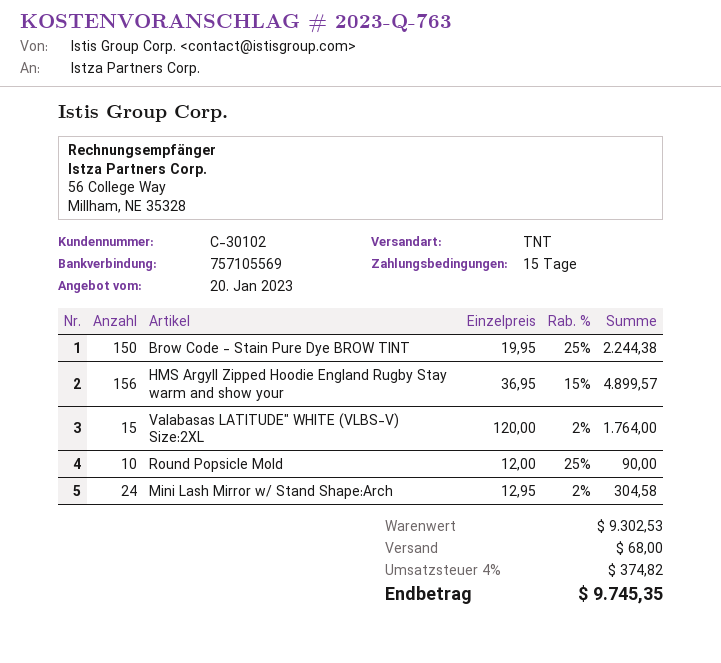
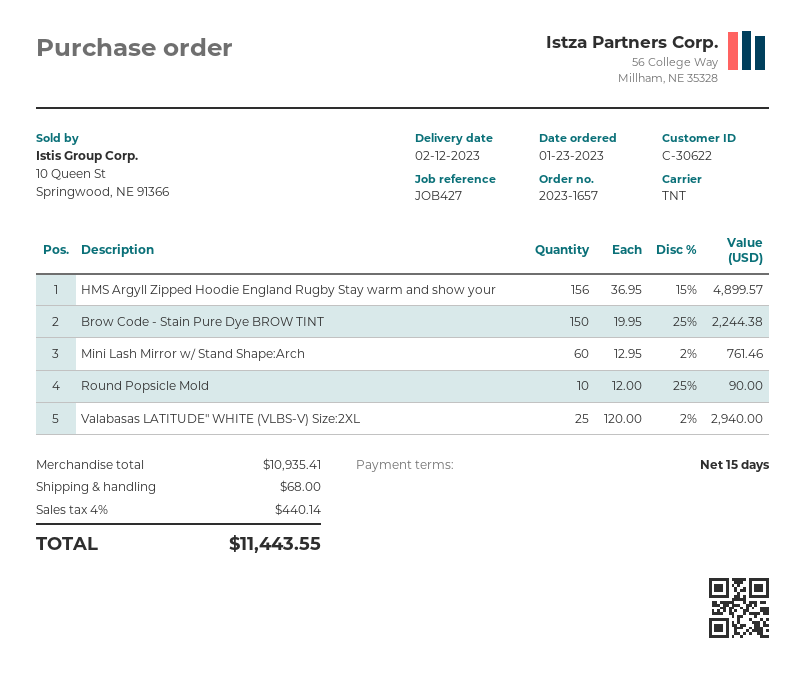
customer number: C-30102 -> C-30622
Valabasas LATITUDE" WHITE (VLBS-V) Size:2XL: 15 x 120.00 - 2% = 1764.00 -> 25 x 120.00 - 2% = 2940.00
Mini Lash Mirror w/ Stand Shape:Arch: 24 x 12.95 - 2% = 304.58 -> 60 x 12.95 - 2% = 761.46
subtotal: 9302.53 -> 10935.41
tax: 4% = 374.82 -> 4% = 440.14
total: 9745.35 -> 11443.55

